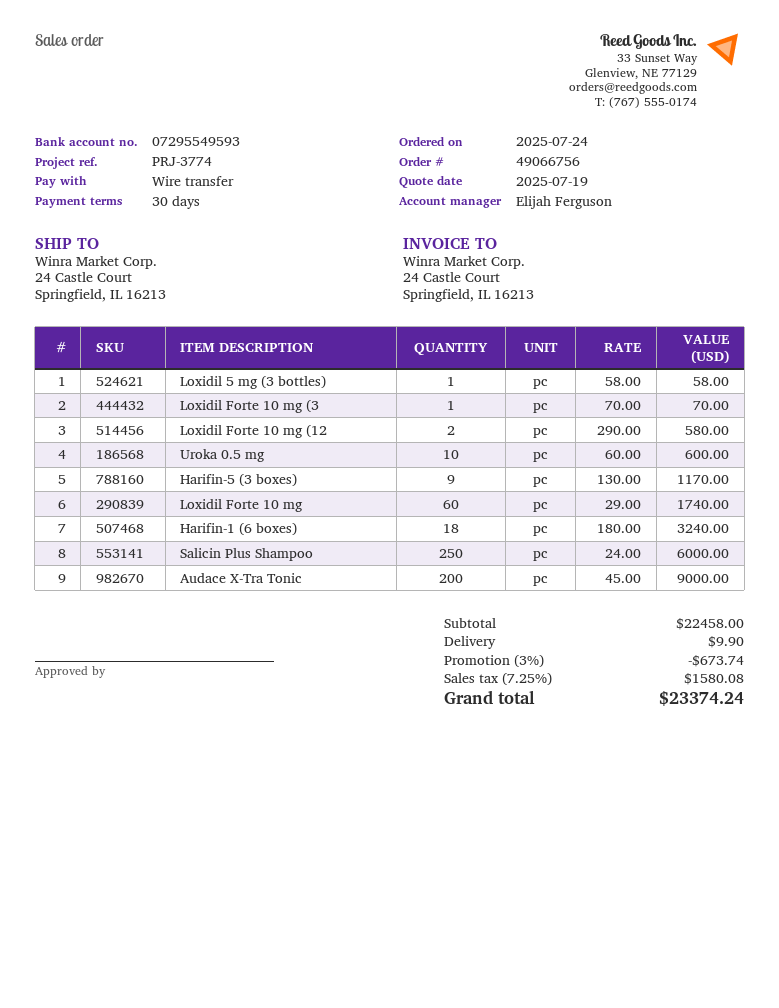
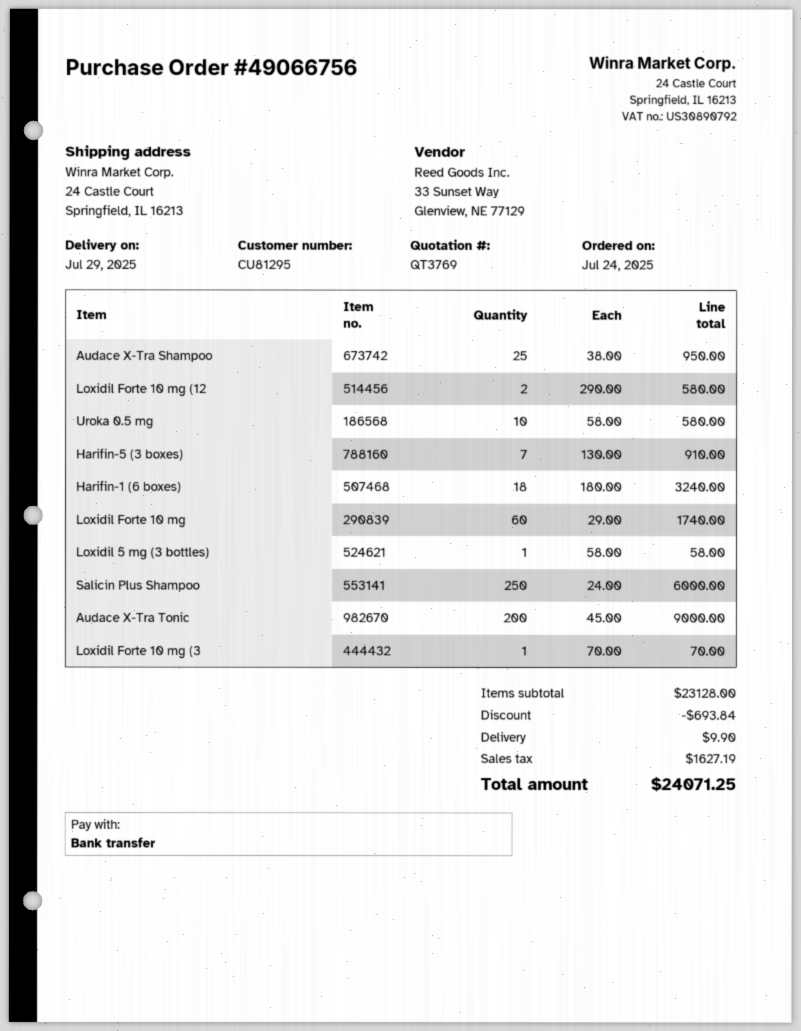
Uroka 0.5 mg: 10 x 60.00 = 600.00 -> 10 x 58.00 = 580.00
Harifin-5 (3 boxes): 9 x 130.00 = 1170.00 -> 7 x 130.00 = 910.00
Audace X-Tra Shampoo: none -> 25 x 38.00 = 950.00
subtotal: 22458.00 -> 23128.00
discount: 673.74 -> 693.84
tax: 1580.08 -> 1627.19
total: 23374.24 -> 24071.25

